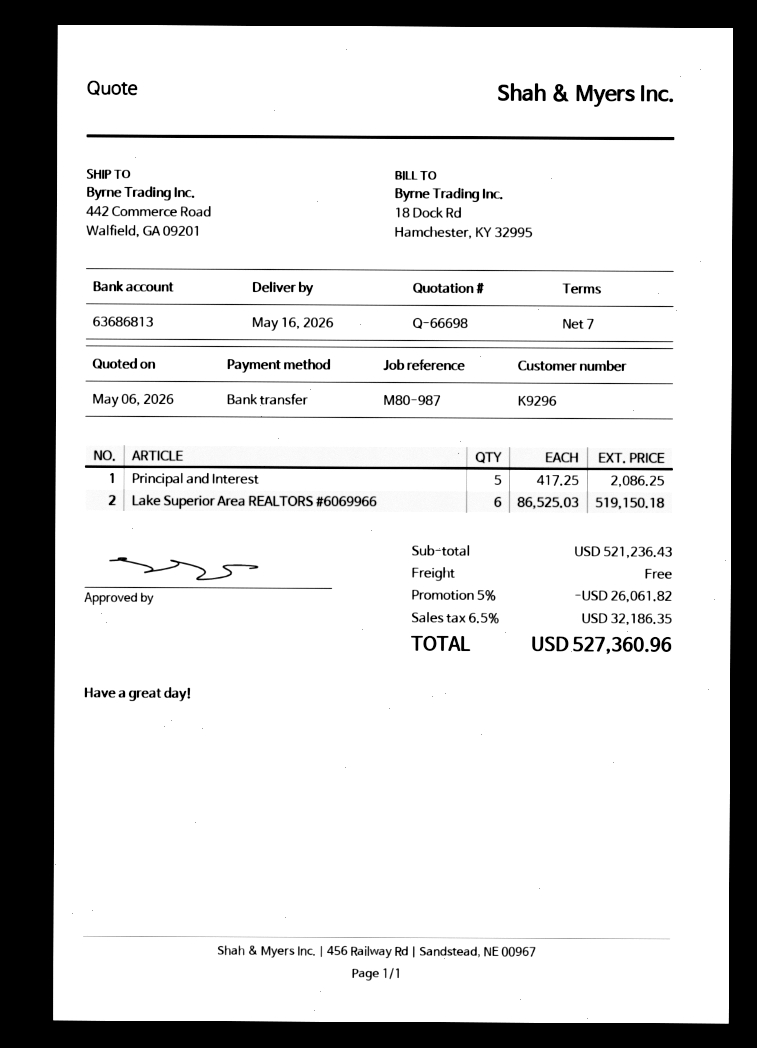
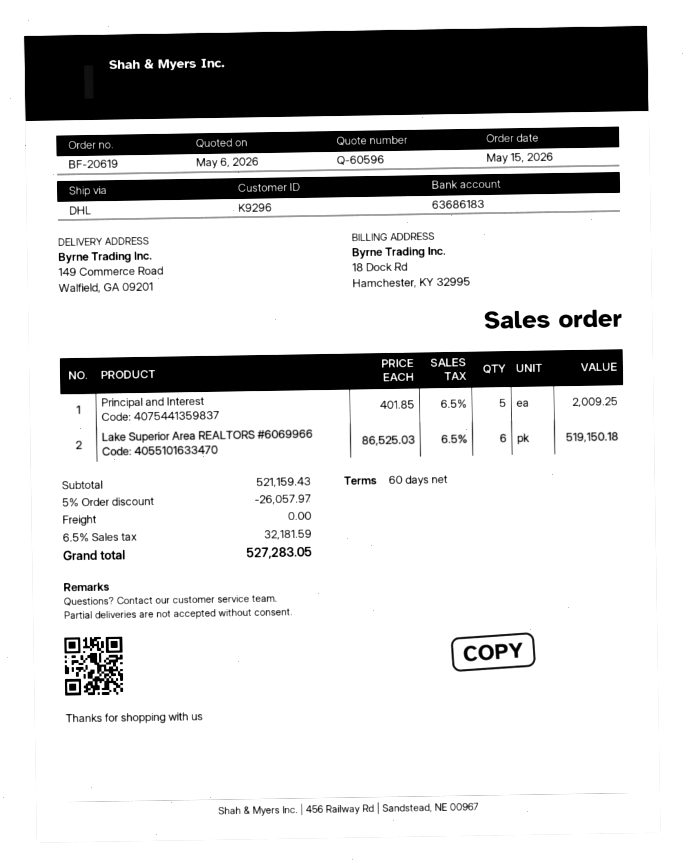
quote number: Q-66698 -> Q-60596
payment terms: 7 days -> 60 days
bank account: 63686813 -> 63686183
ship to: 442 Commerce Road, Walfield, GA 09201 -> 149 Commerce Road, Walfield, GA 09201
Principal and Interest: 5 x 417.25 = 2086.25 -> 5 x 401.85 = 2009.25
subtotal: 521236.43 -> 521159.43
discount: 5% = 26061.82 -> 5% = 26057.97
tax: 6.5% = 32186.35 -> 6.5% = 32181.59
total: 527360.96 -> 527283.05

